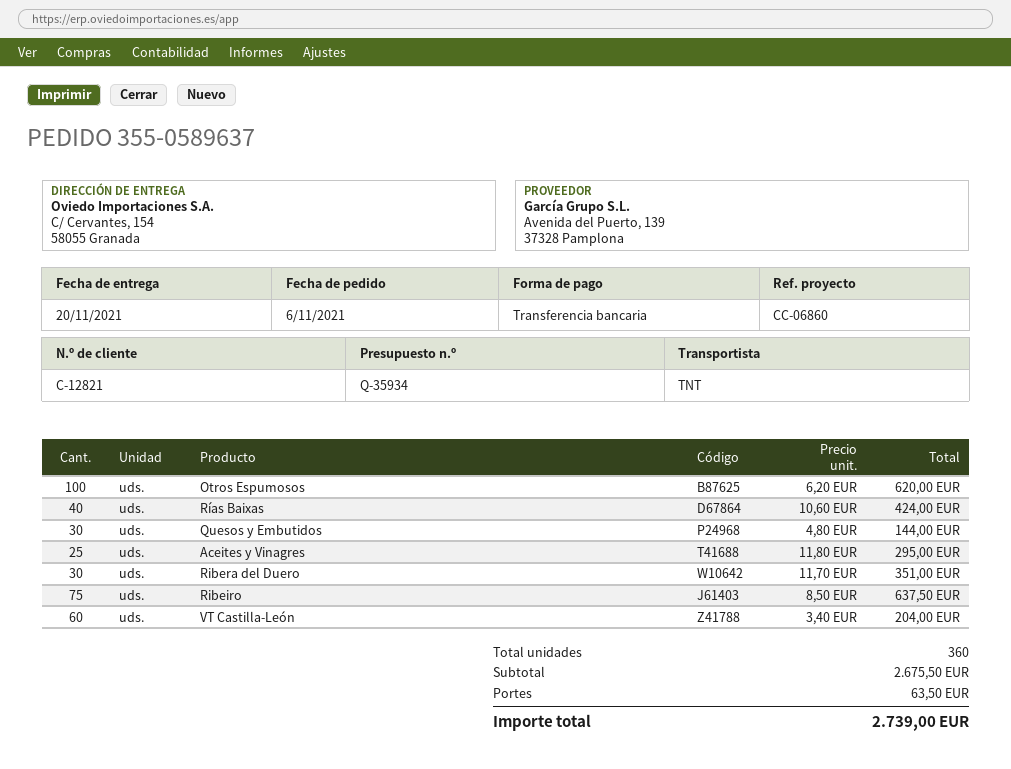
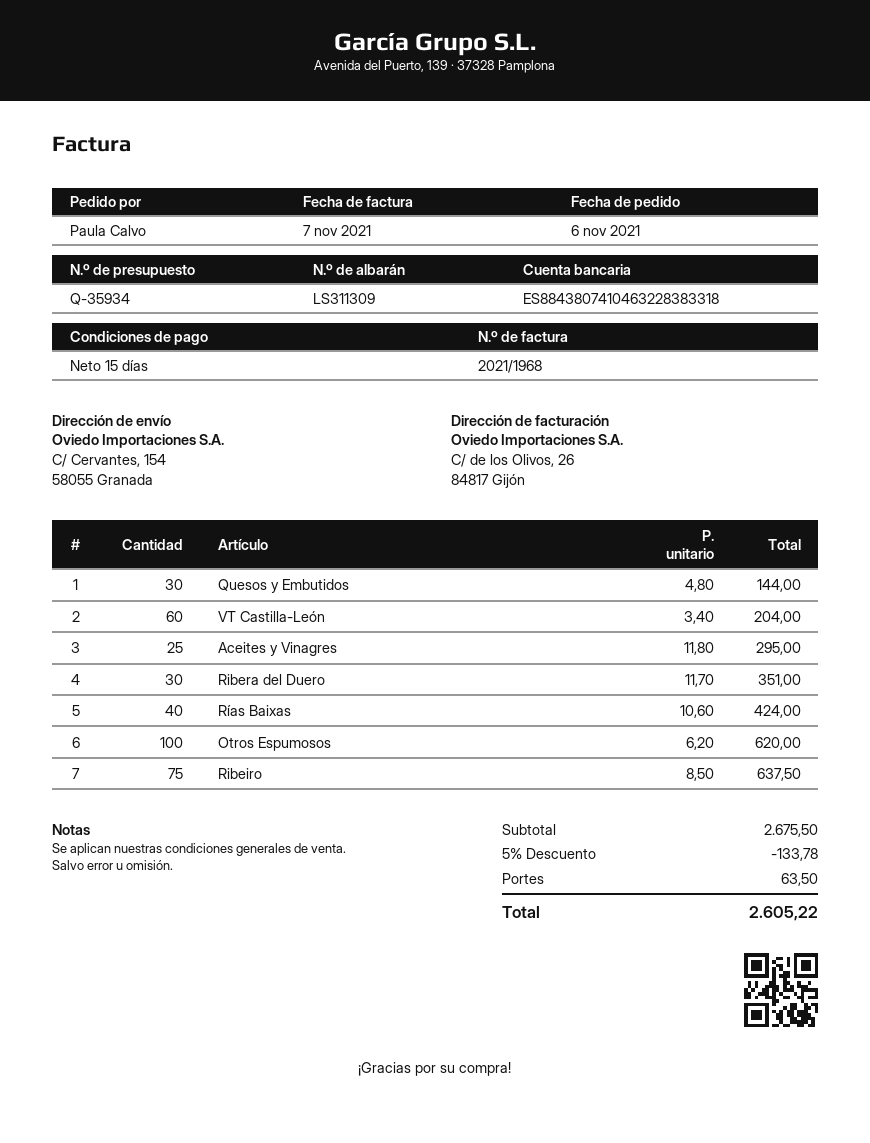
discount: none -> 5% = 133.78
total: 2739.00 -> 2605.22

